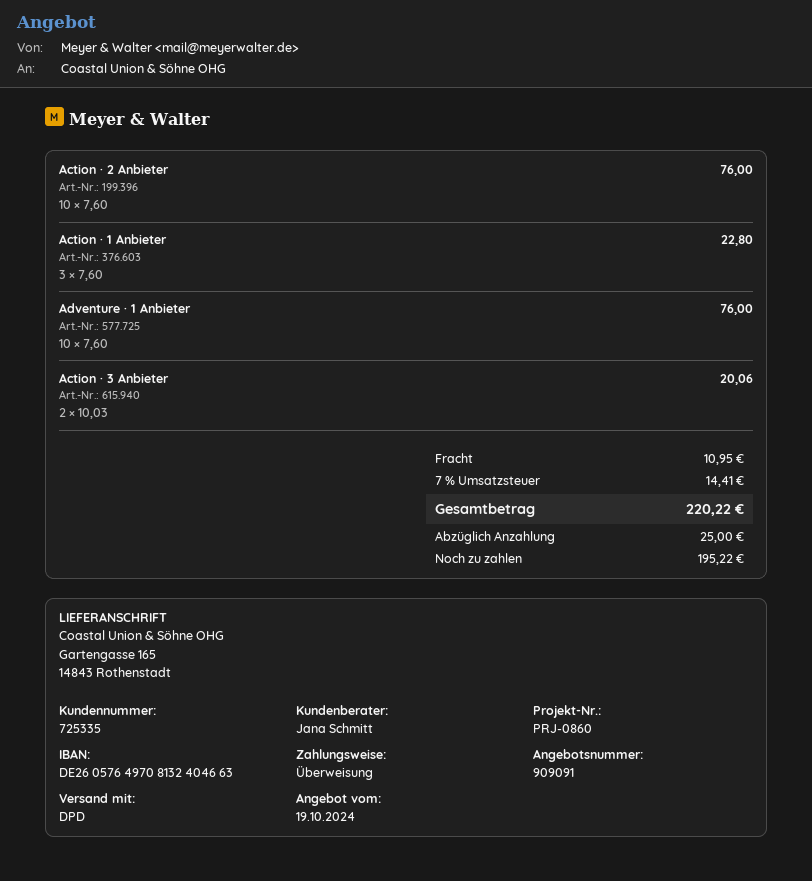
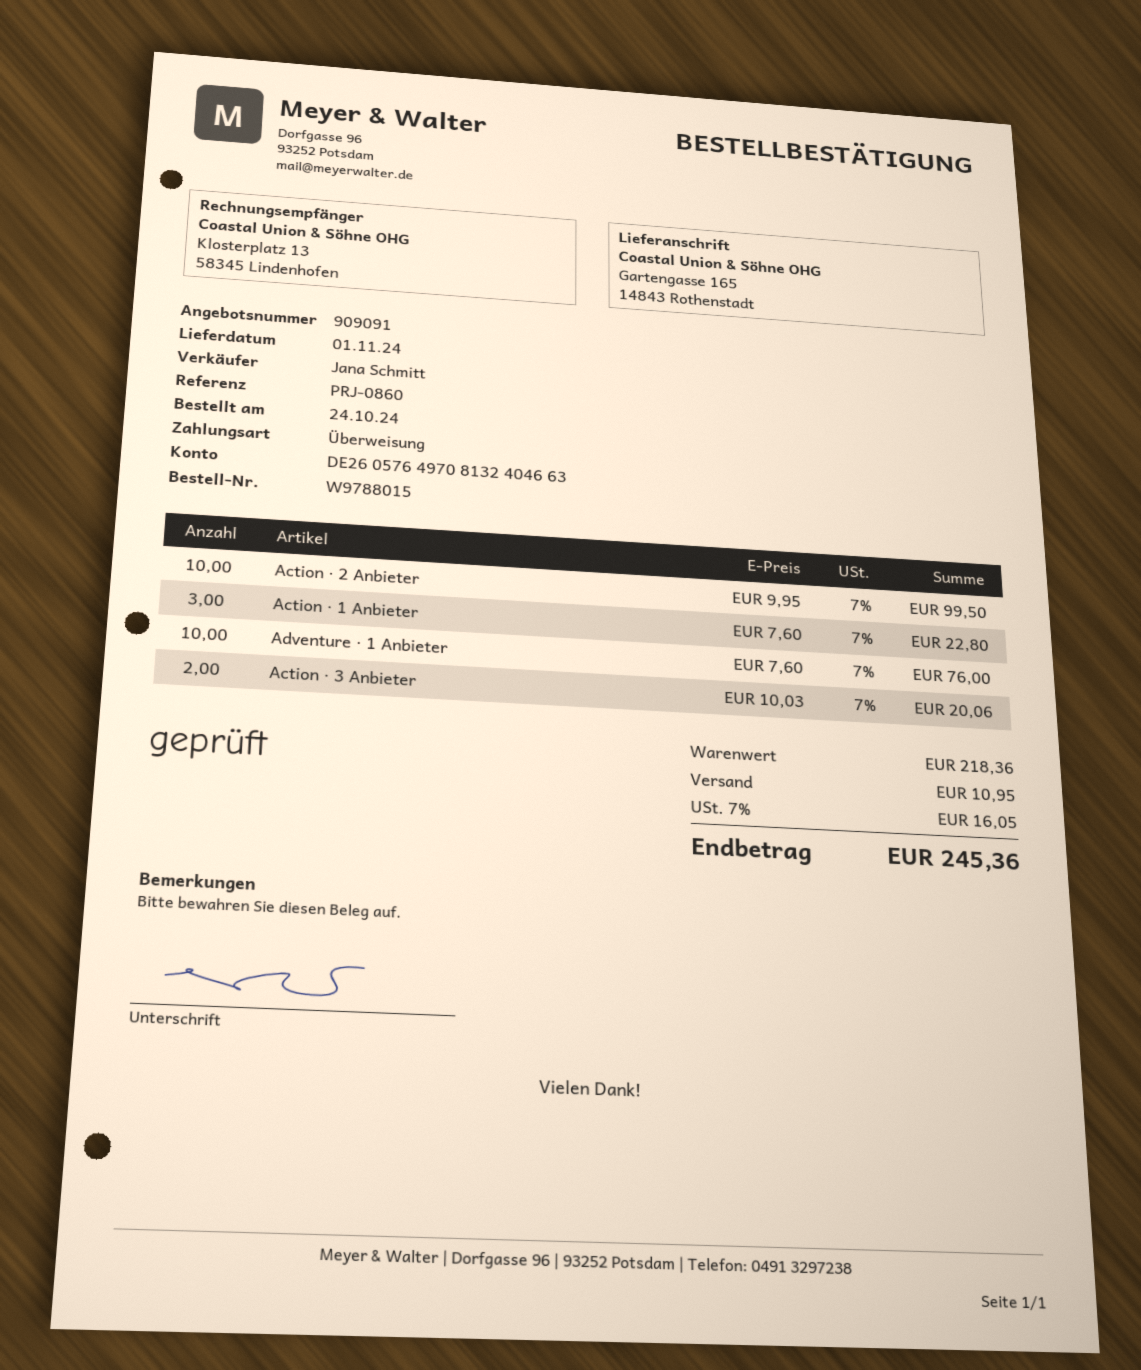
Action · 2 Anbieter: 10 x 7.60 = 76.00 -> 10 x 9.95 = 99.50
tax: 7% = 14.41 -> 7% = 16.05
total: 220.22 -> 245.36

